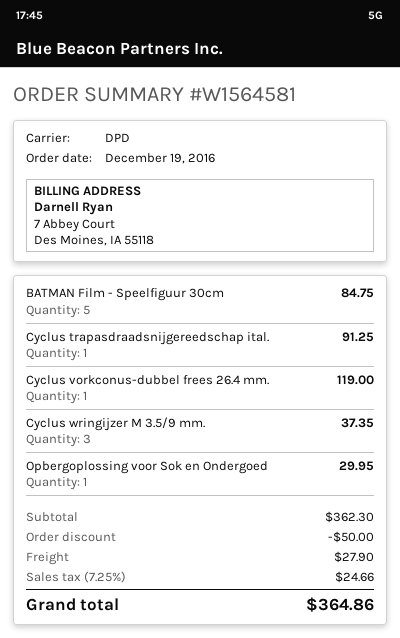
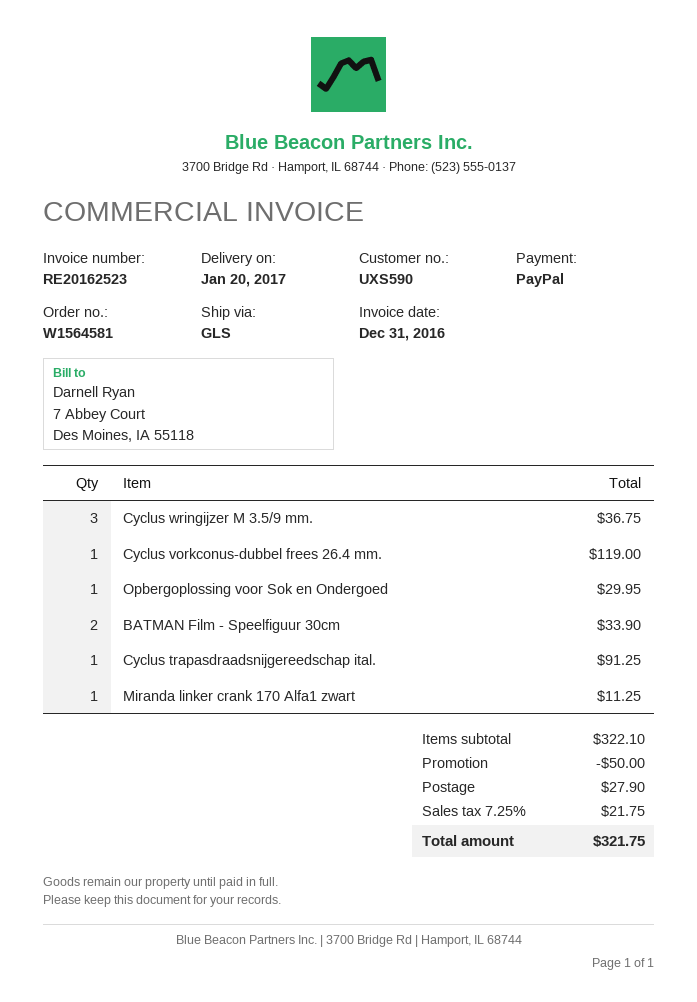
shipping method: DPD -> GLS
BATMAN Film - Speelfiguur 30cm: 5 for 84.75 -> 2 for 33.90
Cyclus wringijzer M 3.5/9 mm.: 3 for 37.35 -> 3 for 36.75
Miranda linker crank 170 Alfa1 zwart: none -> 1 for 11.25
subtotal: 362.30 -> 322.10
tax: 7.25% = 24.66 -> 7.25% = 21.75
total: 364.86 -> 321.75

